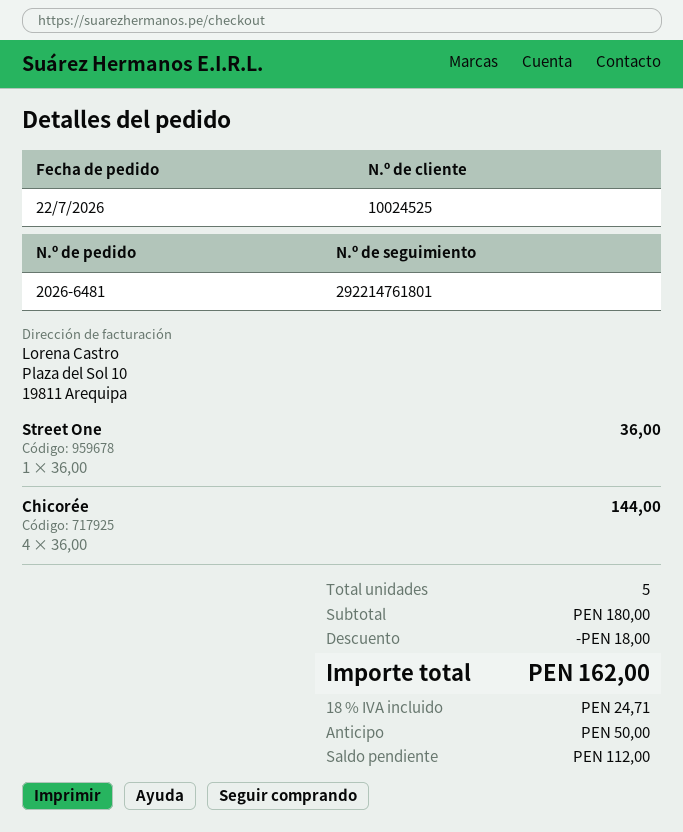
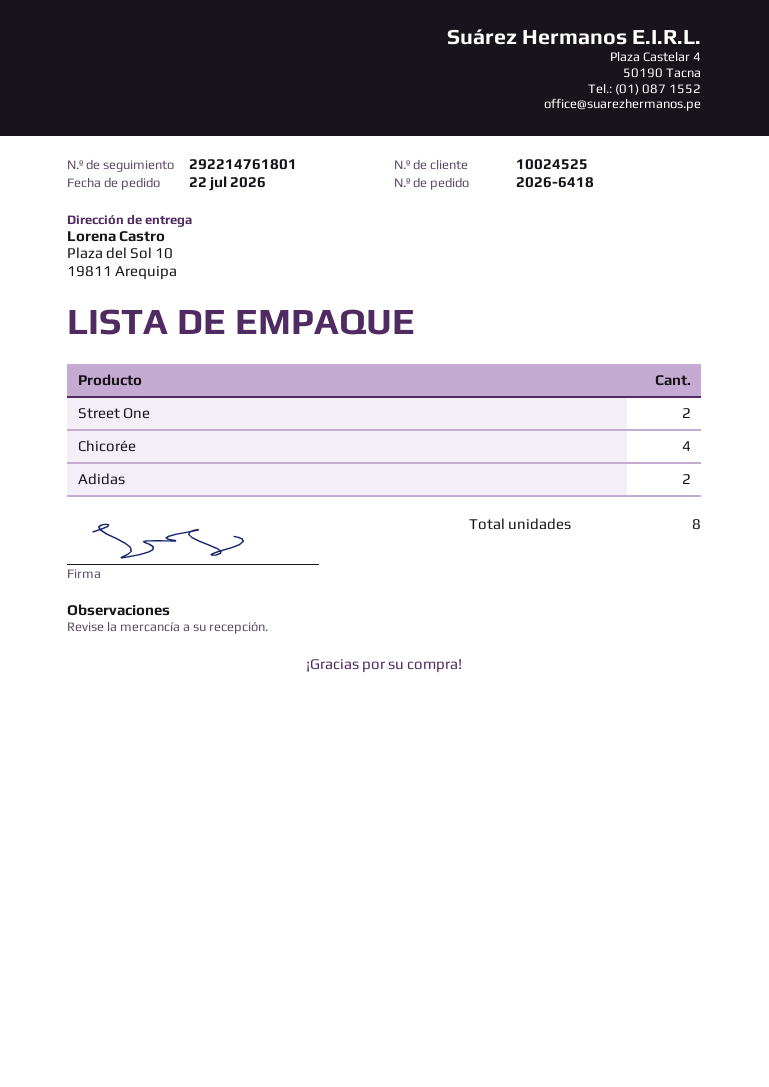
order number: 2026-6481 -> 2026-6418
Street One: 1 -> 2
Adidas: none -> 2
total quantity: 5 -> 8

